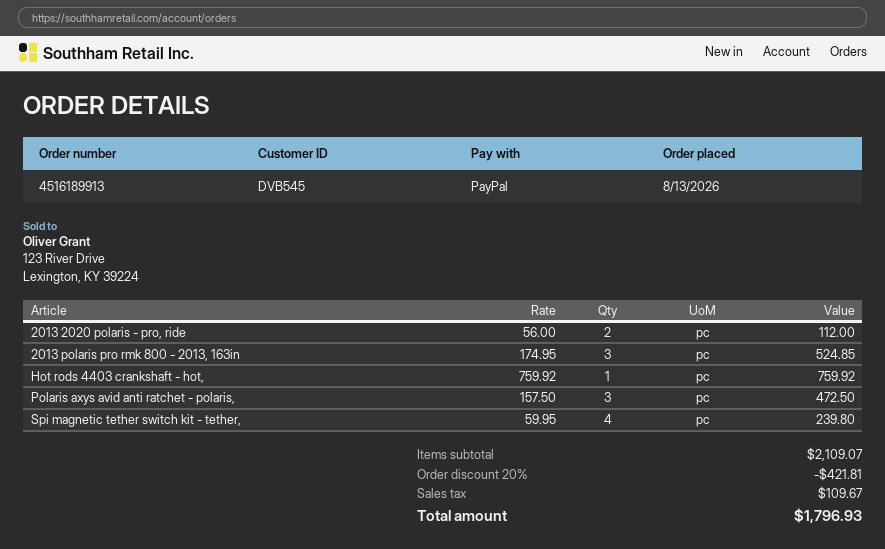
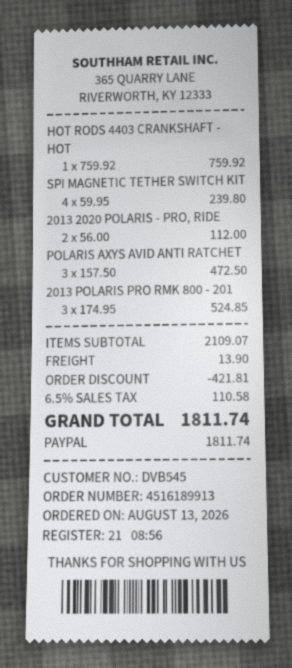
shipping: none -> 13.90
tax: 109.67 -> 110.58
total: 1796.93 -> 1811.74

